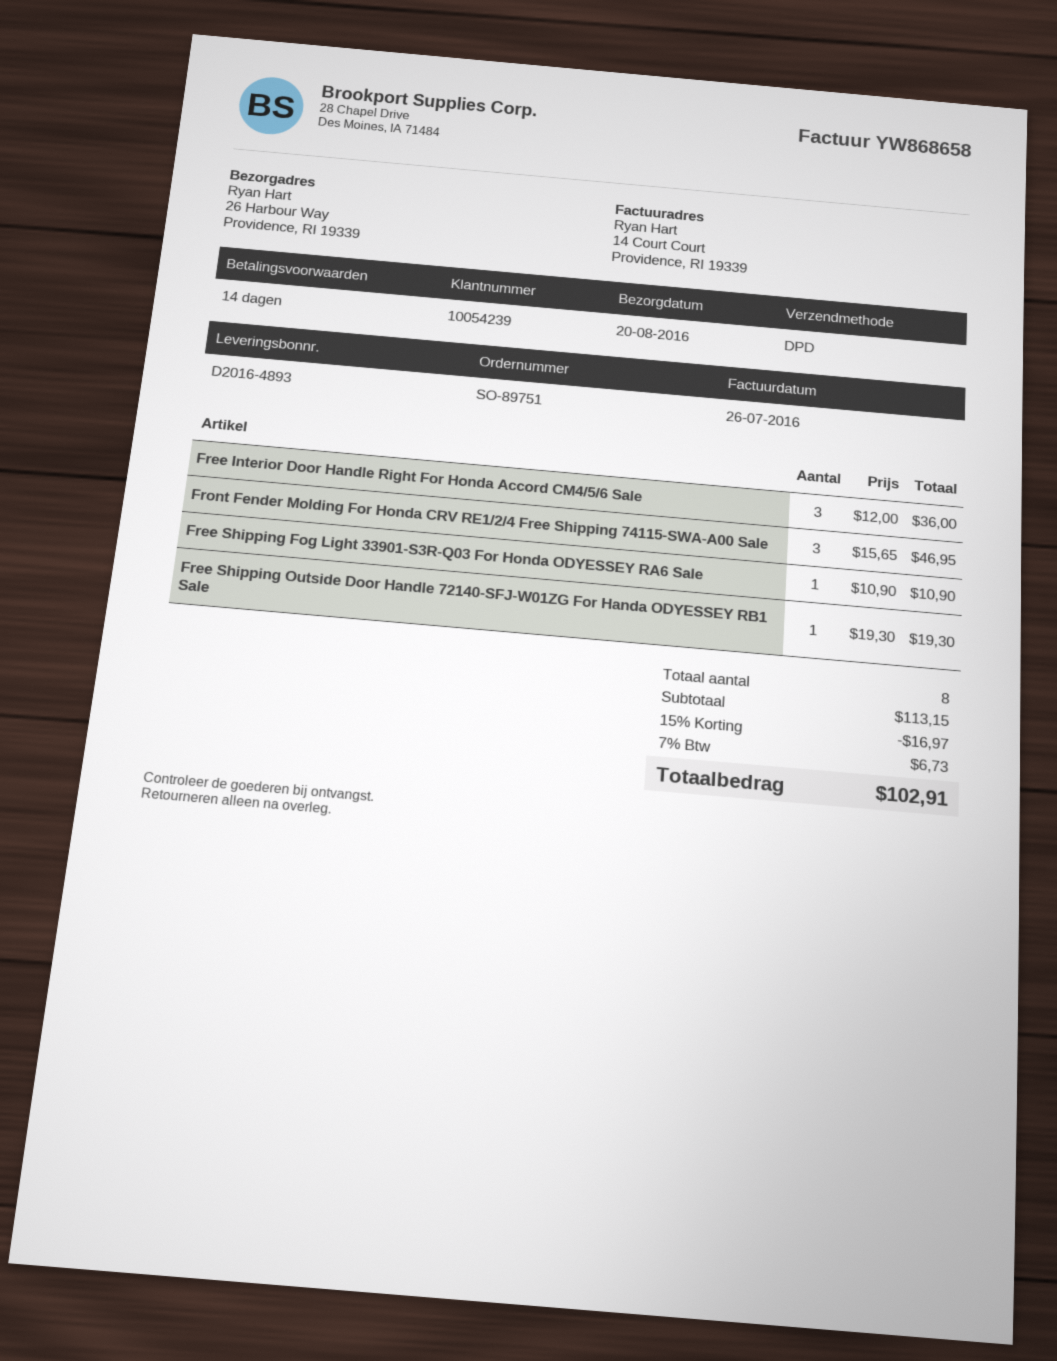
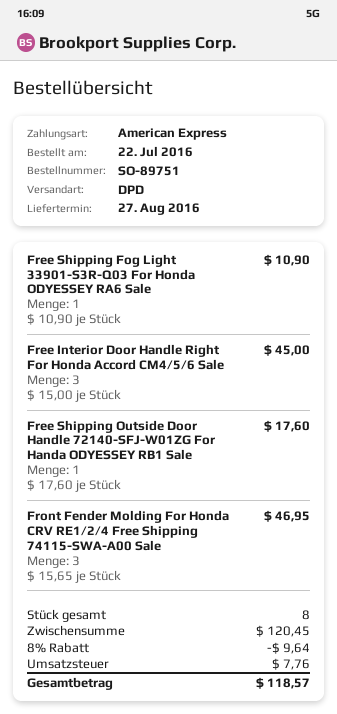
delivery date: 2016-08-20 -> 2016-08-27
Free Interior Door Handle Right For Honda Accord CM4/5/6 Sale: 3 x 12.00 = 36.00 -> 3 x 15.00 = 45.00
Free Shipping Outside Door Handle 72140-SFJ-W01ZG For Handa ODYESSEY RB1 Sale: 1 x 19.30 = 19.30 -> 1 x 17.60 = 17.60
subtotal: 113.15 -> 120.45
discount: 15% = 16.97 -> 8% = 9.64
tax: 6.73 -> 7.76
total: 102.91 -> 118.57

